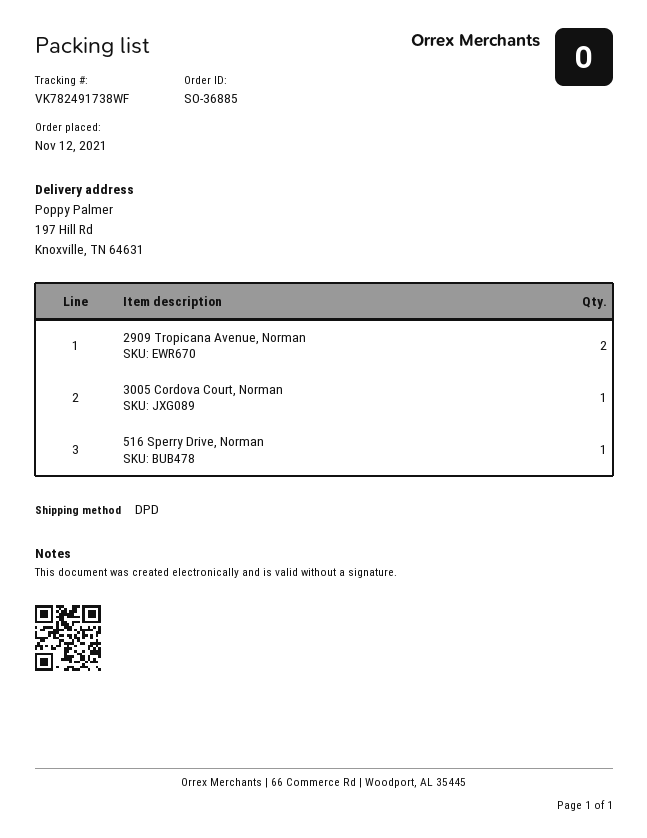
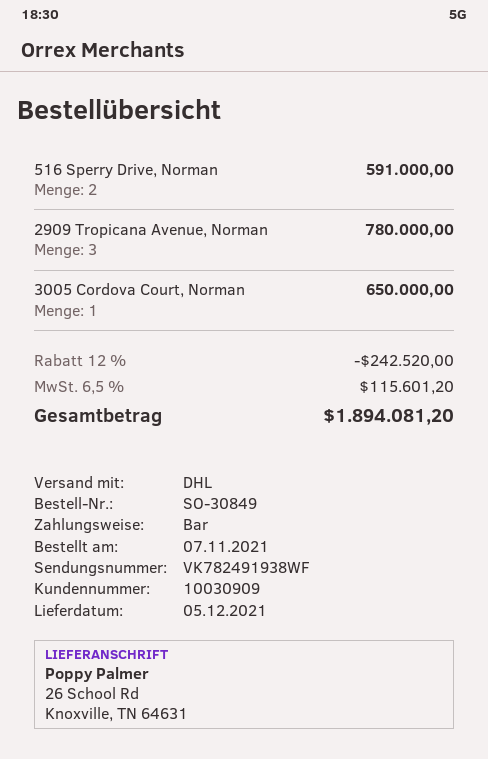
order number: SO-36885 -> SO-30849
order date: 2021-11-12 -> 2021-11-07
shipping method: DPD -> DHL
tracking number: VK782491738WF -> VK782491938WF
ship to: 197 Hill Rd, Knoxville, TN 64631 -> 26 School Rd, Knoxville, TN 64631
2909 Tropicana Avenue, Norman: 2 -> 3
516 Sperry Drive, Norman: 1 -> 2

